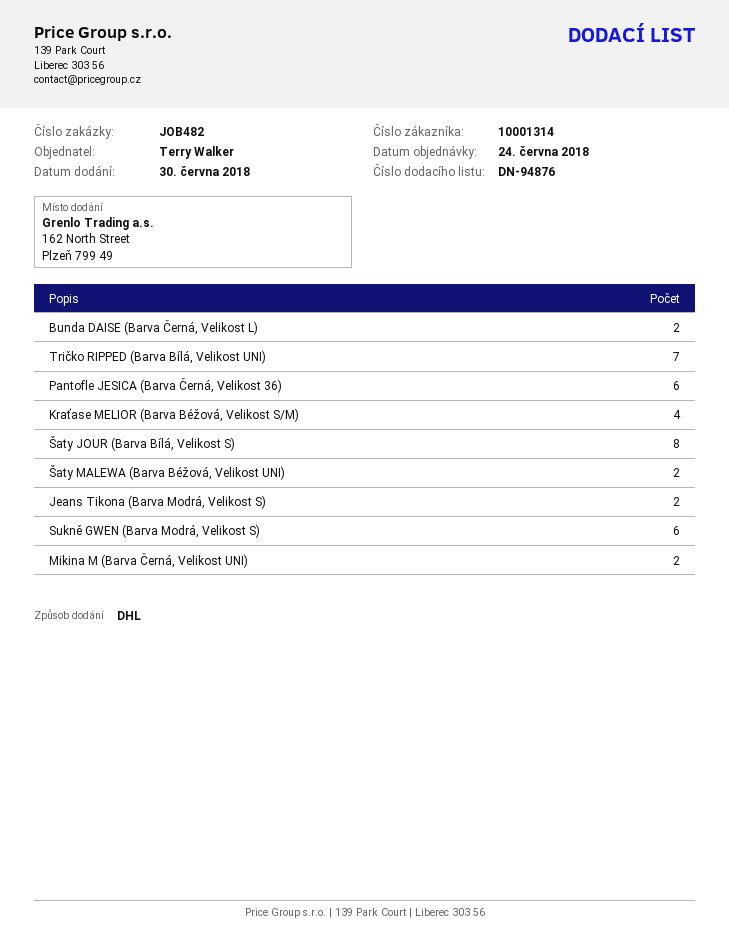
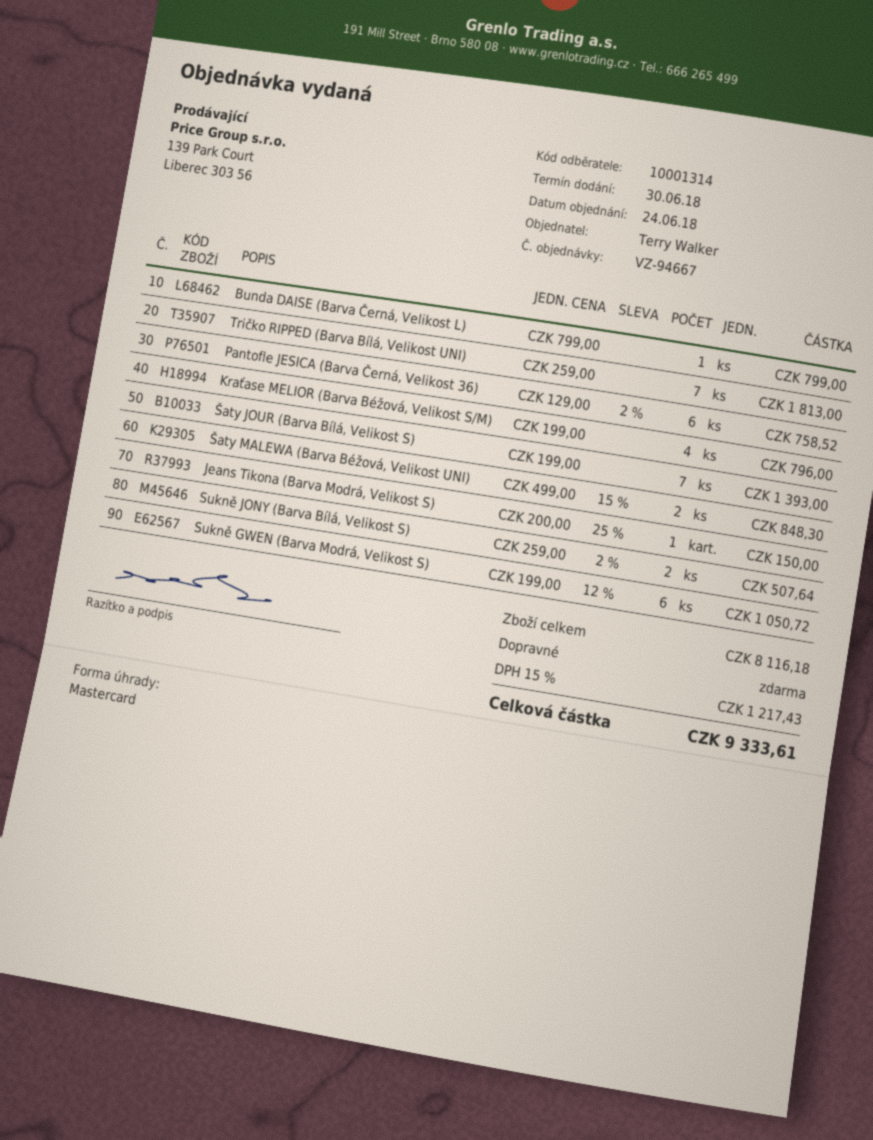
Bunda DAISE (Barva Černá, Velikost L): 2 -> 1
Šaty JOUR (Barva Bílá, Velikost S): 8 -> 7
Jeans Tikona (Barva Modrá, Velikost S): 2 -> 1
Mikina M (Barva Černá, Velikost UNI): 2 -> none
Sukně JONY (Barva Bílá, Velikost S): none -> 2

